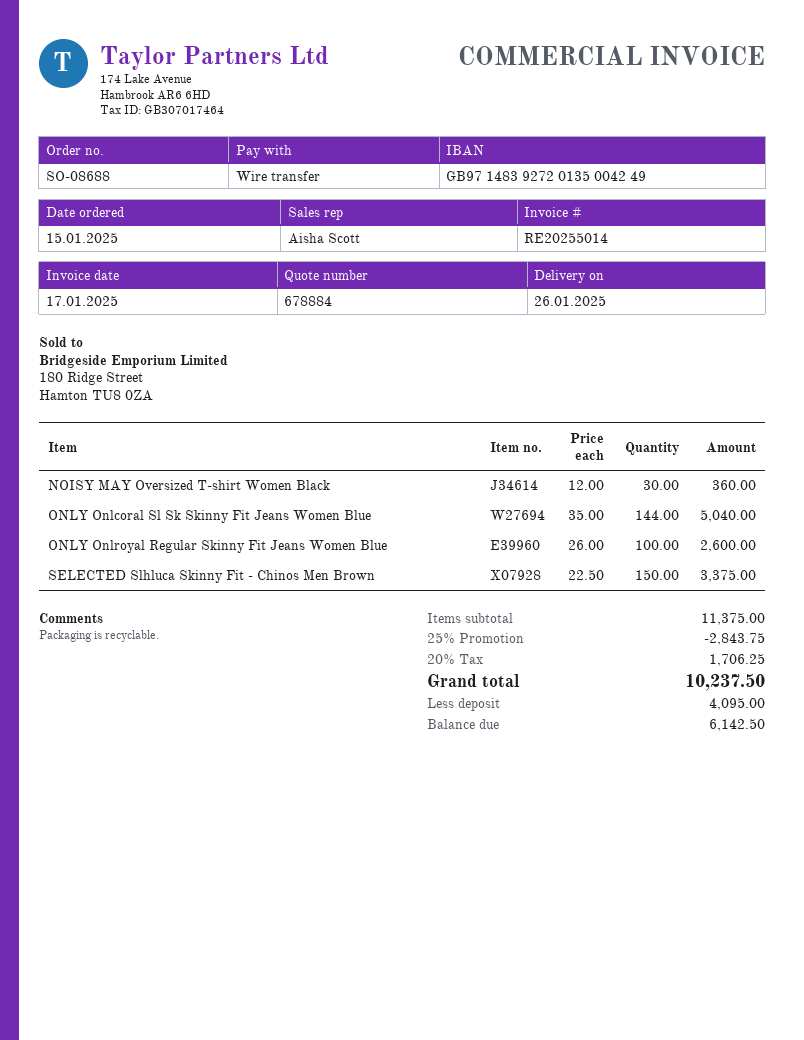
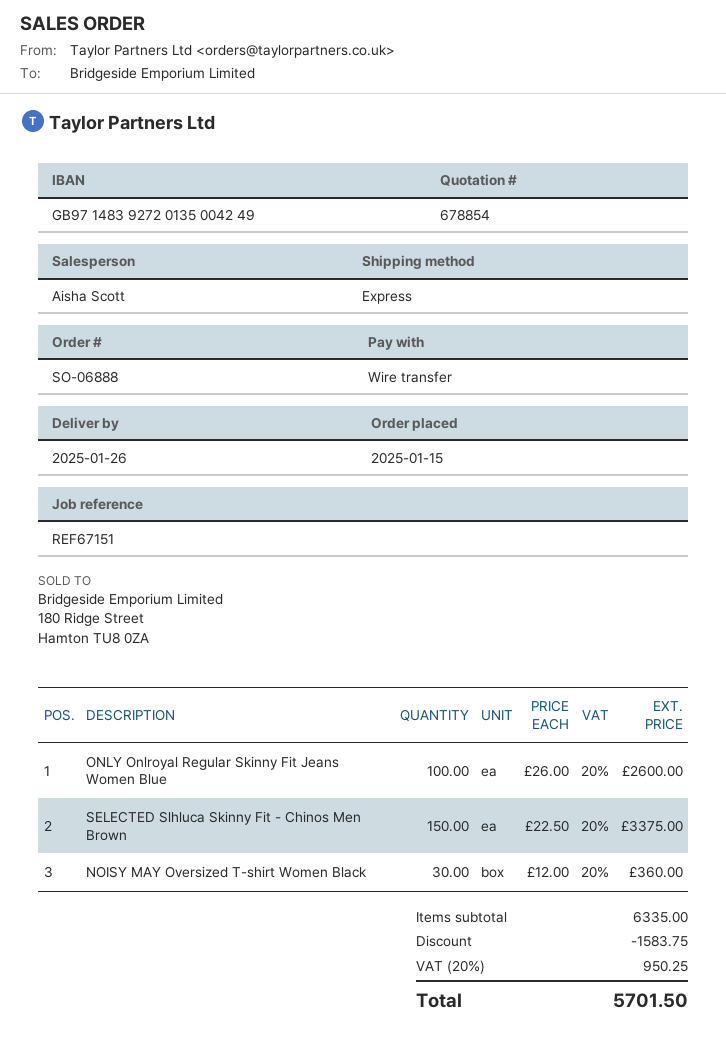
quote number: 678884 -> 678854
order number: SO-08688 -> SO-06888
ONLY Onlcoral Sl Sk Skinny Fit Jeans Women Blue: 144 x 35.00 = 5040.00 -> none
subtotal: 11375.00 -> 6335.00
discount: 2843.75 -> 1583.75
tax: 20% = 1706.25 -> 20% = 950.25
total: 10237.50 -> 5701.50

